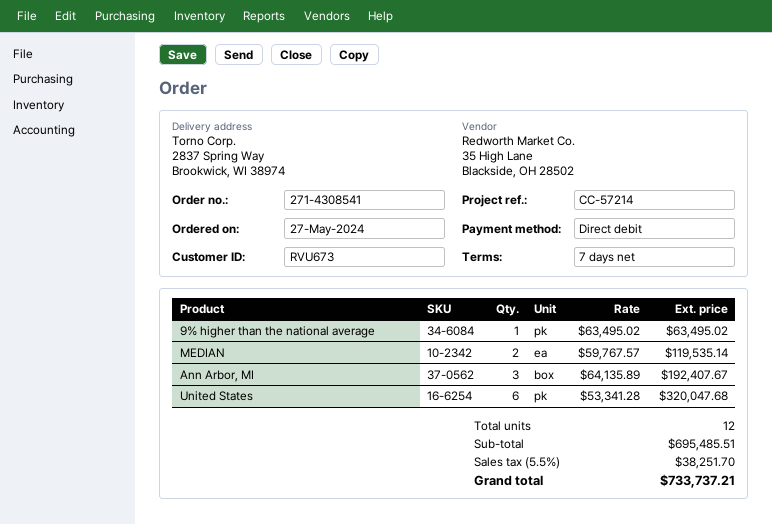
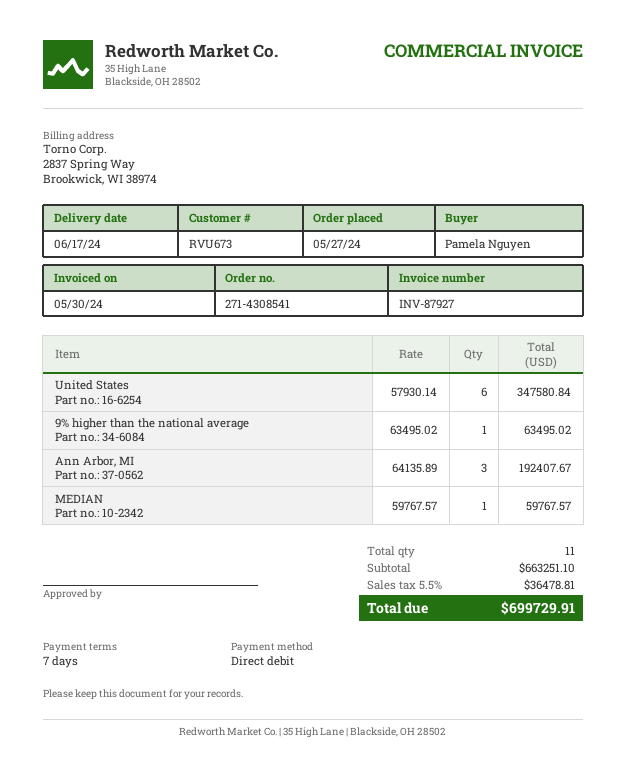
MEDIAN: 2 x 59767.57 = 119535.14 -> 1 x 59767.57 = 59767.57
United States: 6 x 53341.28 = 320047.68 -> 6 x 57930.14 = 347580.84
total quantity: 12 -> 11
subtotal: 695485.51 -> 663251.10
tax: 5.5% = 38251.70 -> 5.5% = 36478.81
total: 733737.21 -> 699729.91

